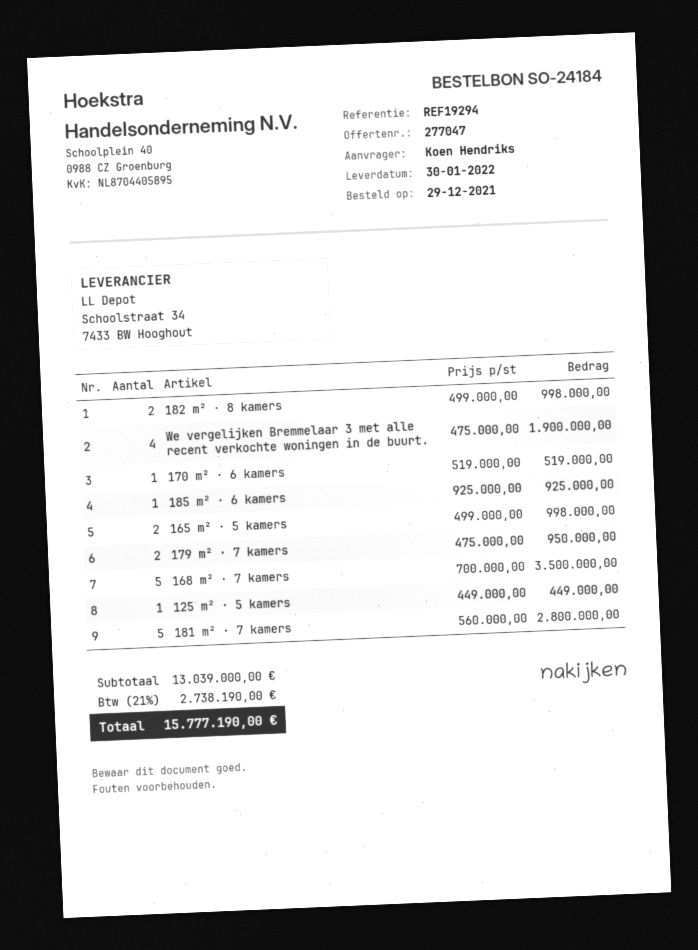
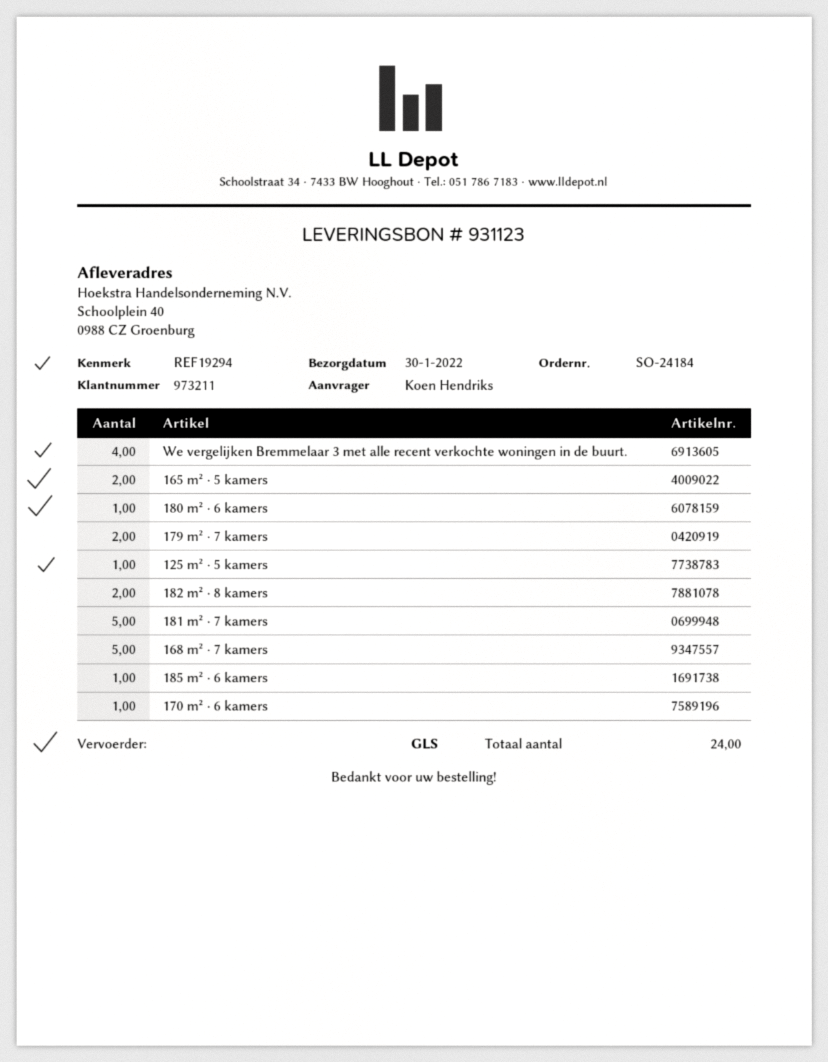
180 m² · 6 kamers: none -> 1

